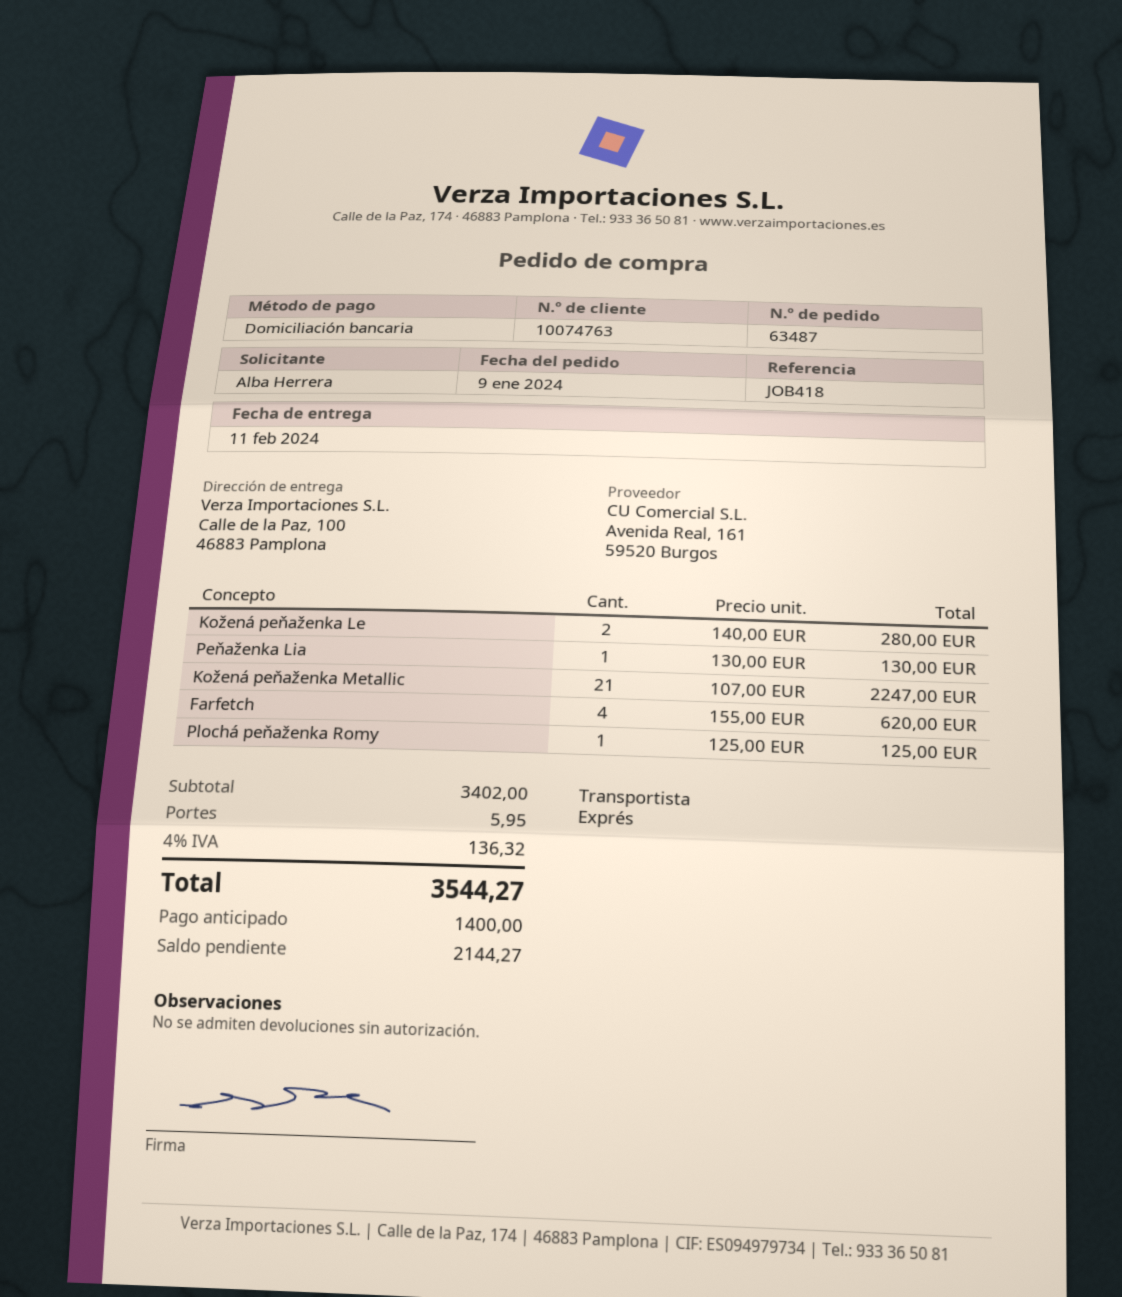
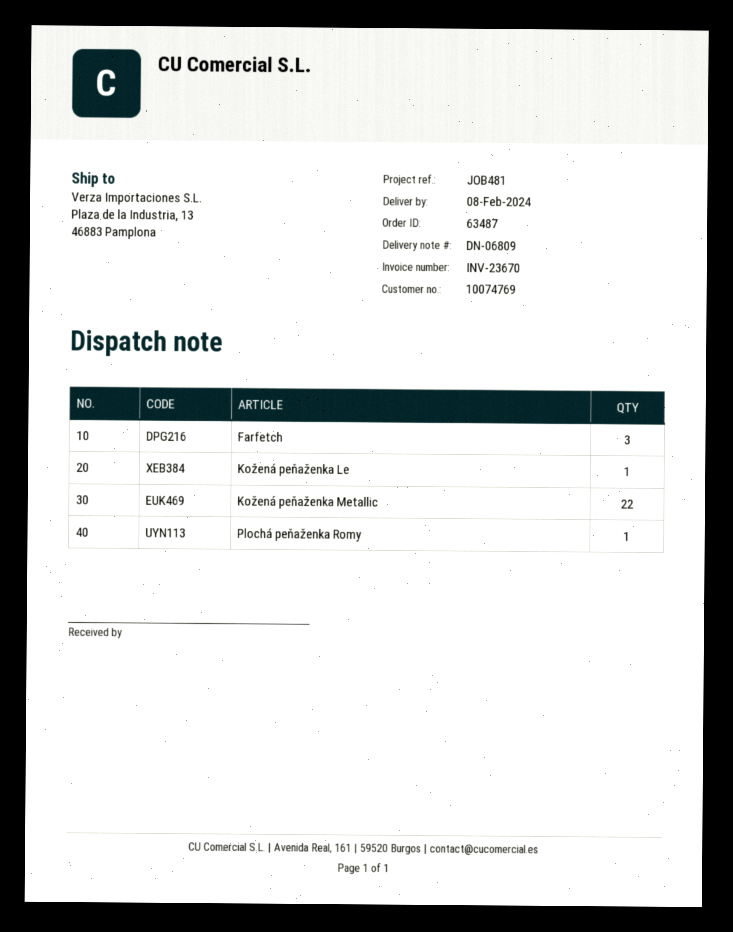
delivery date: 2024-02-11 -> 2024-02-08
customer number: 10074763 -> 10074769
reference: JOB418 -> JOB481
ship to: Calle de la Paz, 100, 46883 Pamplona -> Plaza de la Industria, 13, 46883 Pamplona
Kožená peňaženka Le: 2 -> 1
Peňaženka Lia: 1 -> none
Kožená peňaženka Metallic: 21 -> 22
Farfetch: 4 -> 3

